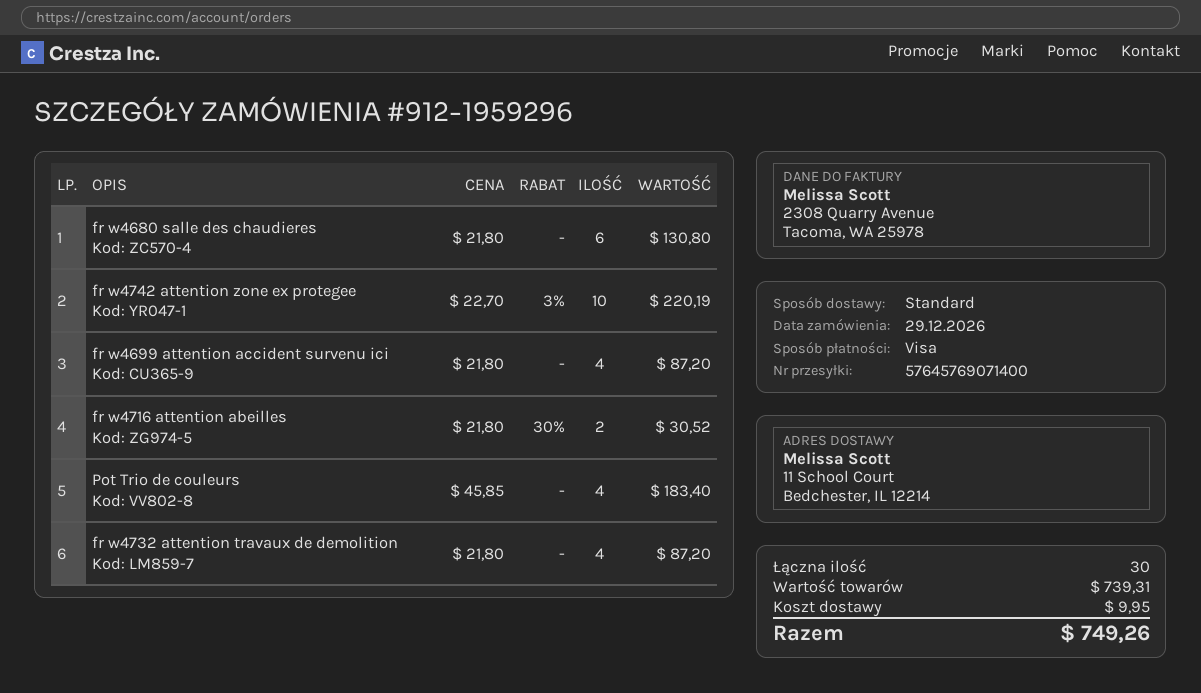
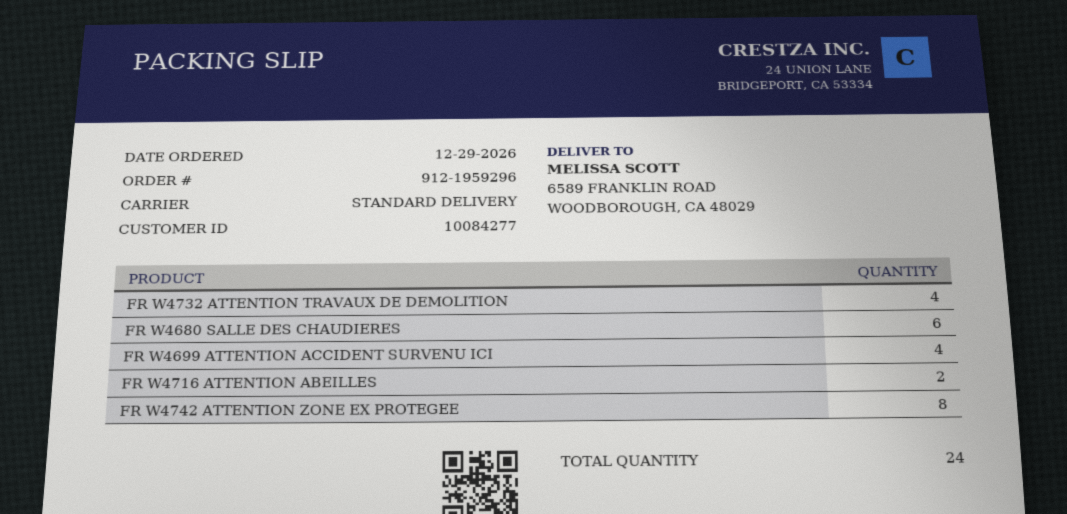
ship to: 11 School Court, Bedchester, IL 12214 -> 6589 FRANKLIN ROAD, WOODBOROUGH, CA 48029
fr w4742 attention zone ex protegee: 10 -> 8
Pot Trio de couleurs: 4 -> none
total quantity: 30 -> 24

